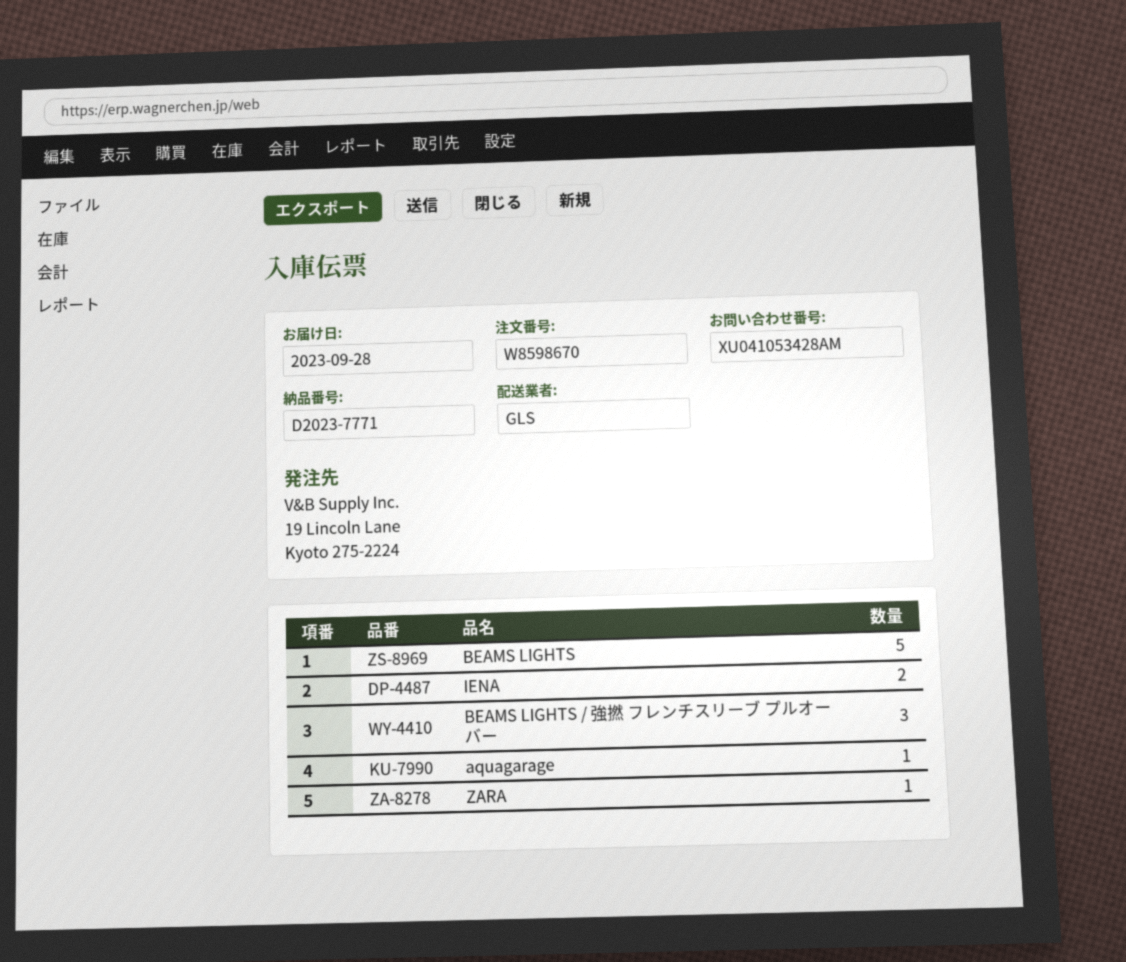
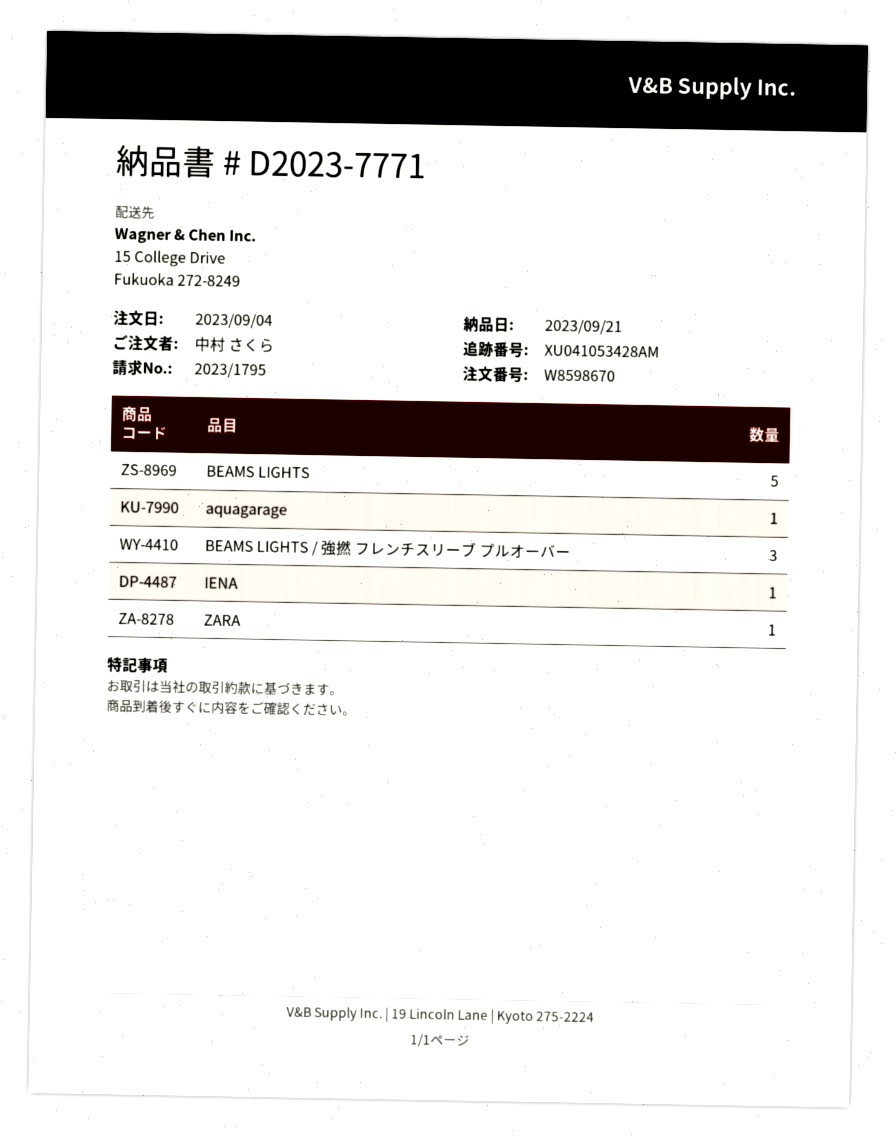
delivery date: 2023-09-28 -> 2023-09-21
IENA: 2 -> 1

